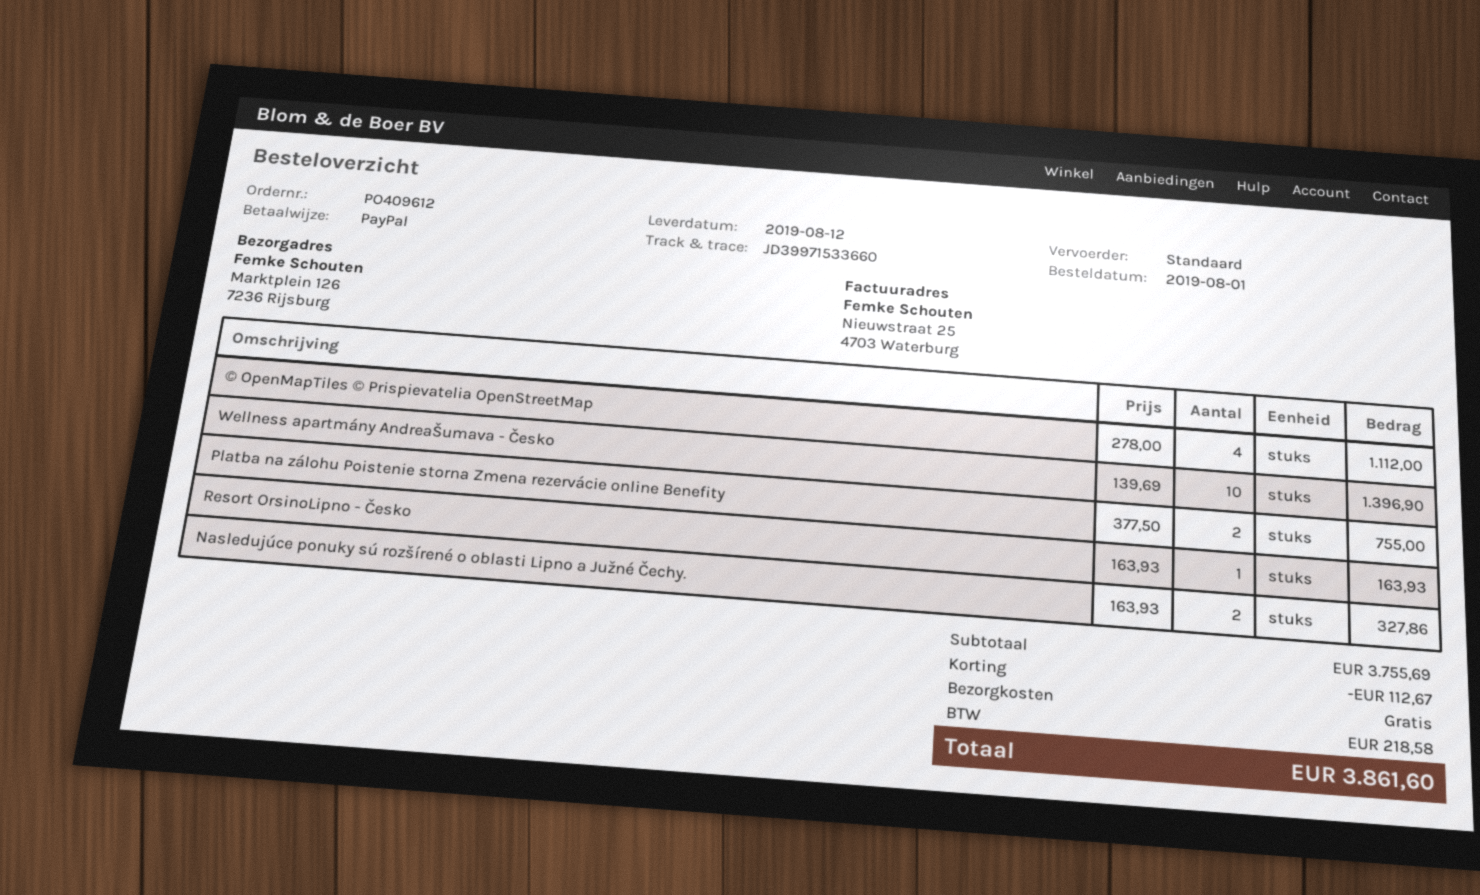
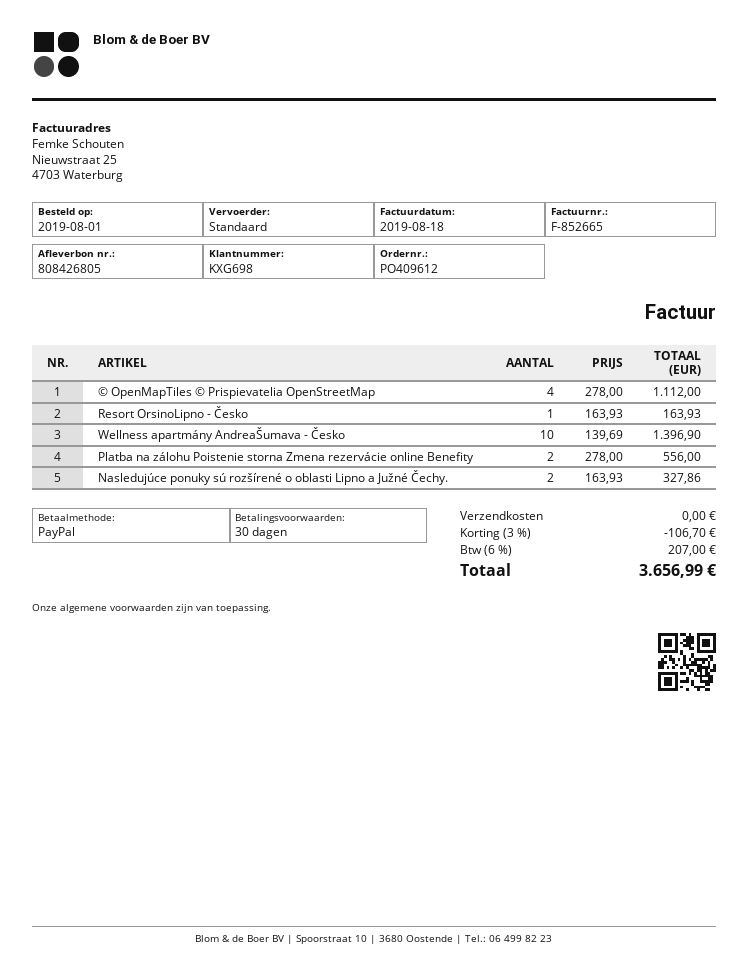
Platba na zálohu Poistenie storna Zmena rezervácie online Benefity: 2 x 377.50 = 755.00 -> 2 x 278.00 = 556.00
discount: 112.67 -> 106.70
tax: 218.58 -> 207.00
total: 3861.60 -> 3656.99

